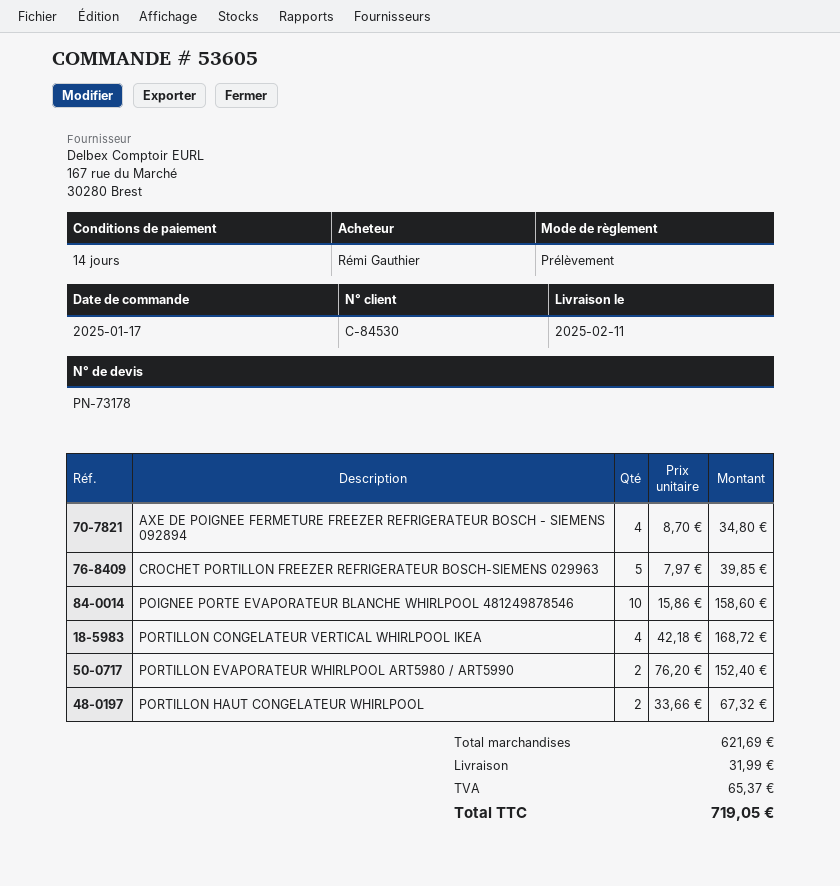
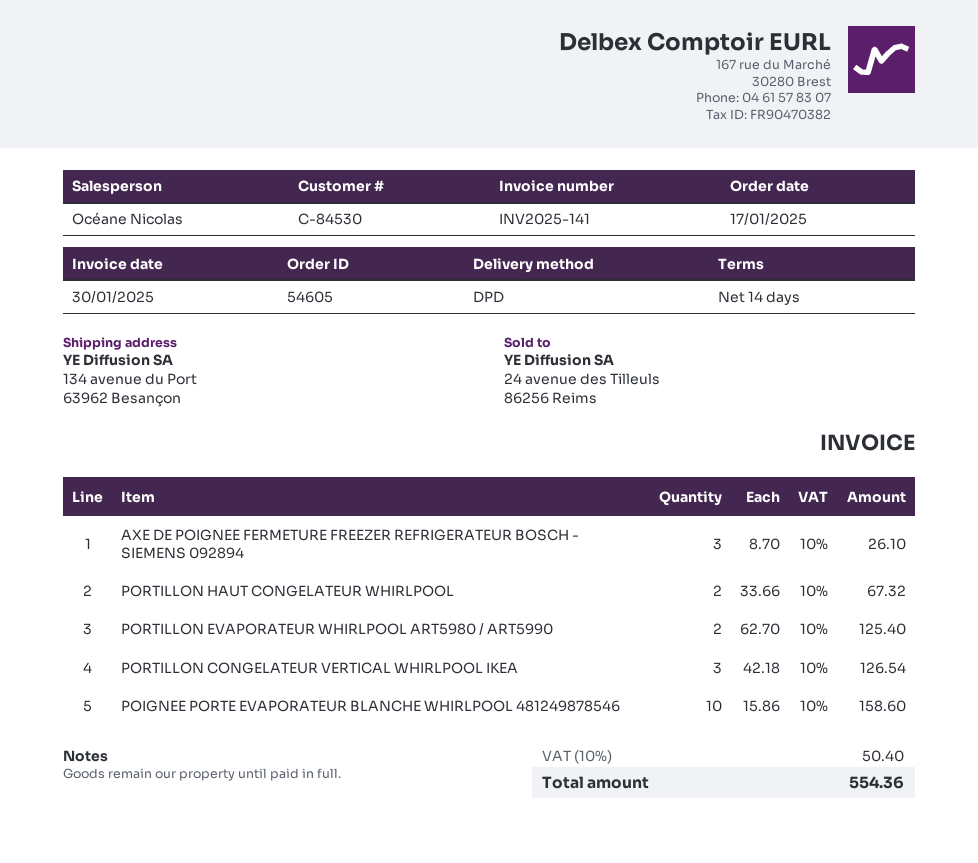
order number: 53605 -> 54605
AXE DE POIGNEE FERMETURE FREEZER REFRIGERATEUR BOSCH - SIEMENS 092894: 4 x 8.70 = 34.80 -> 3 x 8.70 = 26.10
CROCHET PORTILLON FREEZER REFRIGERATEUR BOSCH-SIEMENS 029963: 5 x 7.97 = 39.85 -> none
PORTILLON CONGELATEUR VERTICAL WHIRLPOOL IKEA: 4 x 42.18 = 168.72 -> 3 x 42.18 = 126.54
PORTILLON EVAPORATEUR WHIRLPOOL ART5980 / ART5990: 2 x 76.20 = 152.40 -> 2 x 62.70 = 125.40
shipping: 31.99 -> none
tax: 65.37 -> 50.40
total: 719.05 -> 554.36

